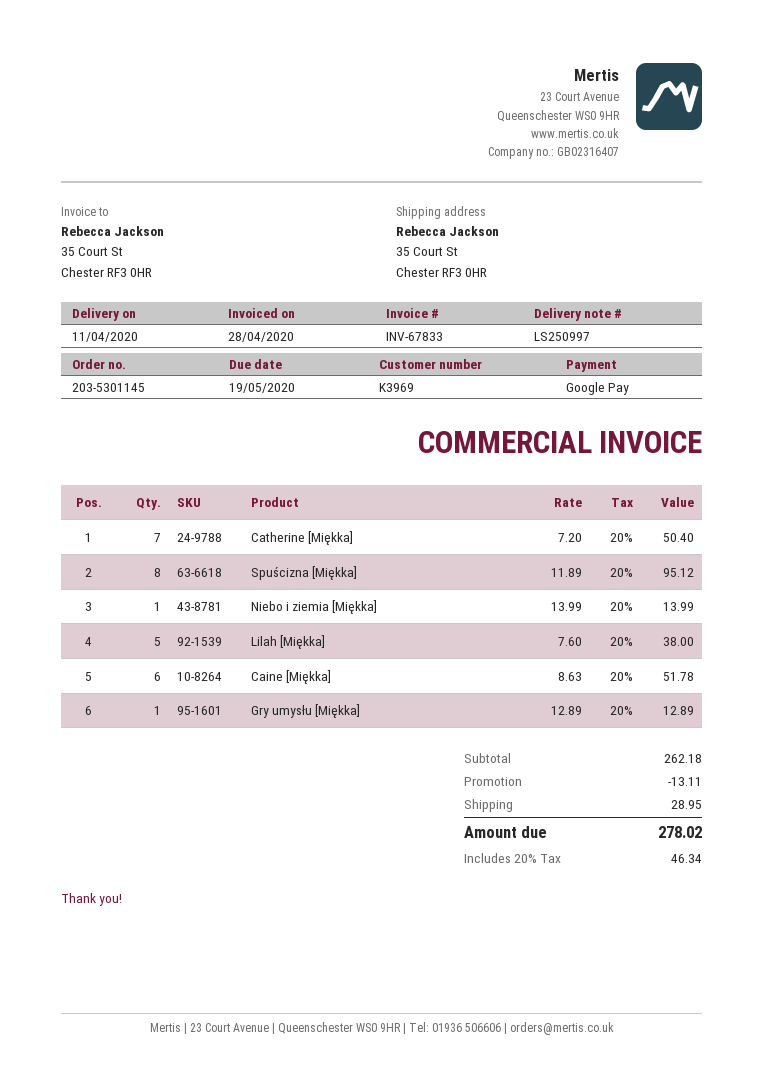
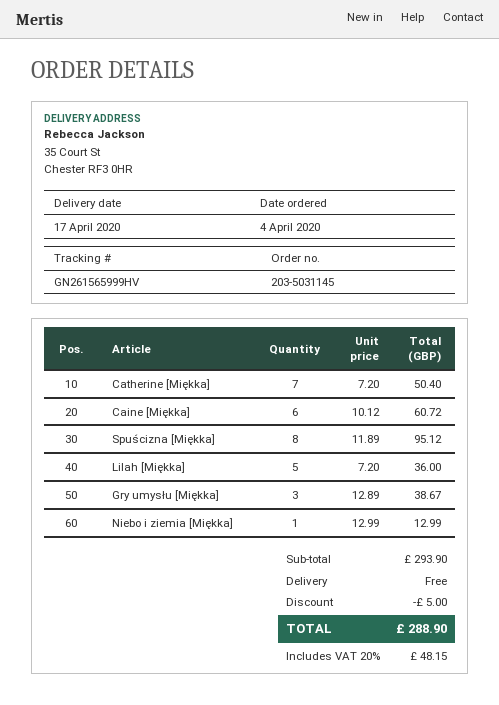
order number: 203-5301145 -> 203-5031145
delivery date: 2020-04-11 -> 2020-04-17
Niebo i ziemia [Miękka]: 1 x 13.99 = 13.99 -> 1 x 12.99 = 12.99
Lilah [Miękka]: 5 x 7.60 = 38.00 -> 5 x 7.20 = 36.00
Caine [Miękka]: 6 x 8.63 = 51.78 -> 6 x 10.12 = 60.72
Gry umysłu [Miękka]: 1 x 12.89 = 12.89 -> 3 x 12.89 = 38.67
subtotal: 262.18 -> 293.90
discount: 13.11 -> 5.00
shipping: 28.95 -> 0.00
tax: 20% = 46.34 -> 20% = 48.15
total: 278.02 -> 288.90

